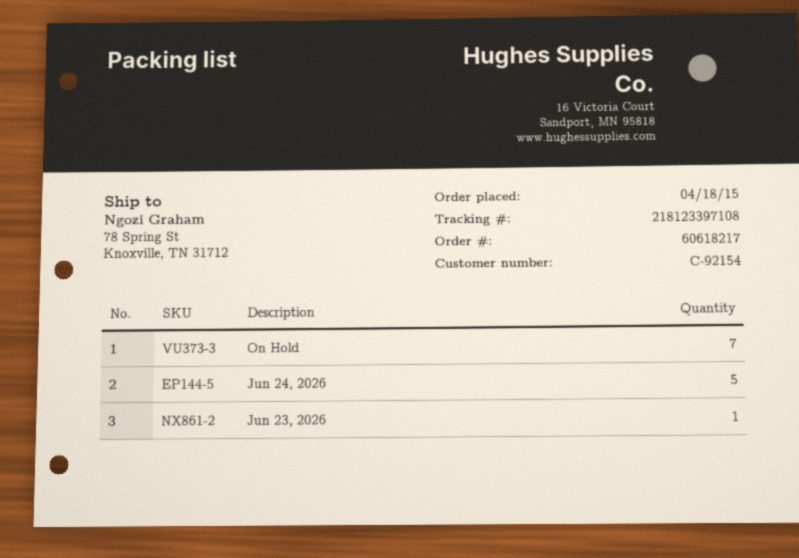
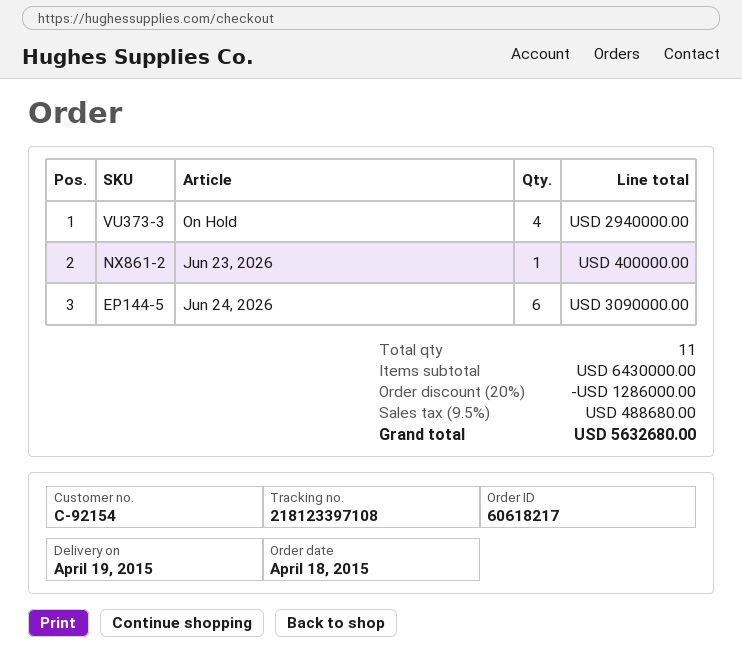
On Hold: 7 -> 4
Jun 24, 2026: 5 -> 6

